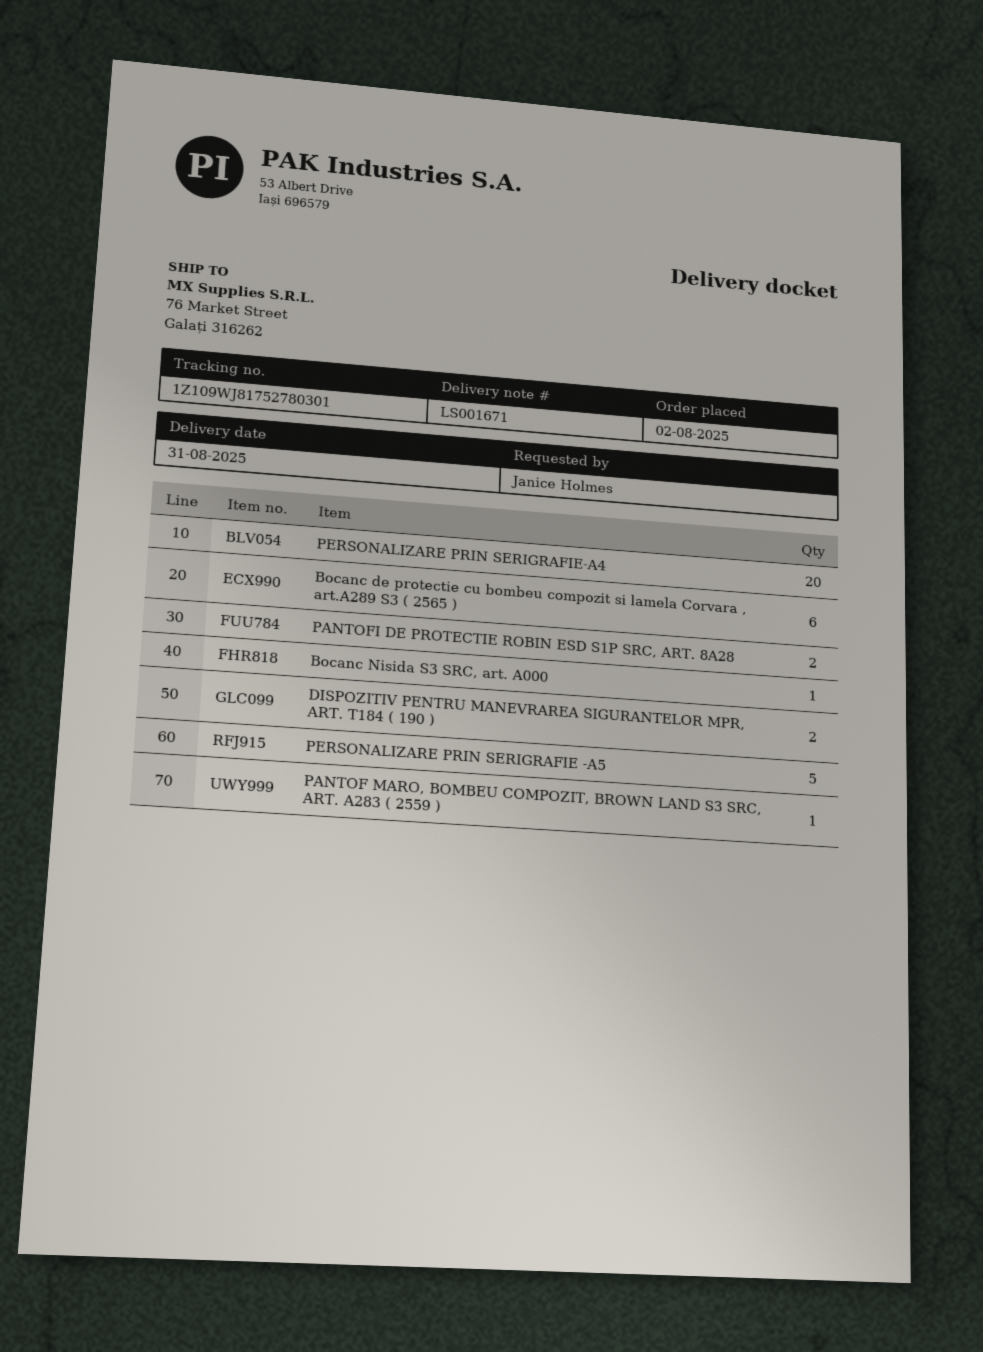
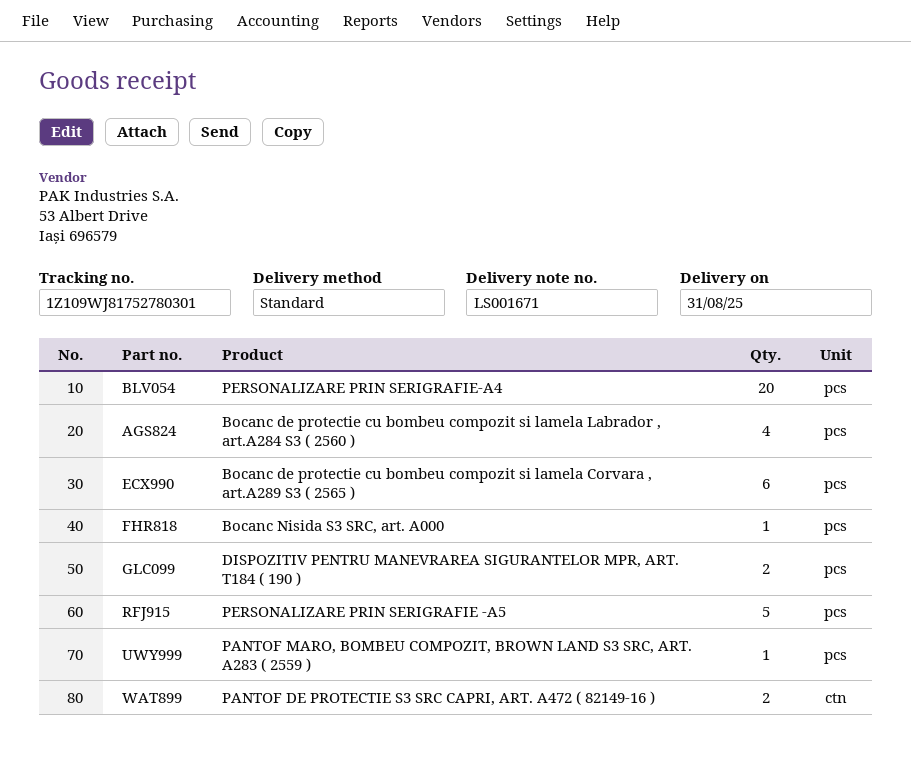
PANTOFI DE PROTECTIE ROBIN ESD S1P SRC, ART. 8A28: 2 -> none
Bocanc de protectie cu bombeu compozit si lamela Labrador , art.A284 S3 ( 2560 ): none -> 4
PANTOF DE PROTECTIE S3 SRC CAPRI, ART. A472 ( 82149-16 ): none -> 2

